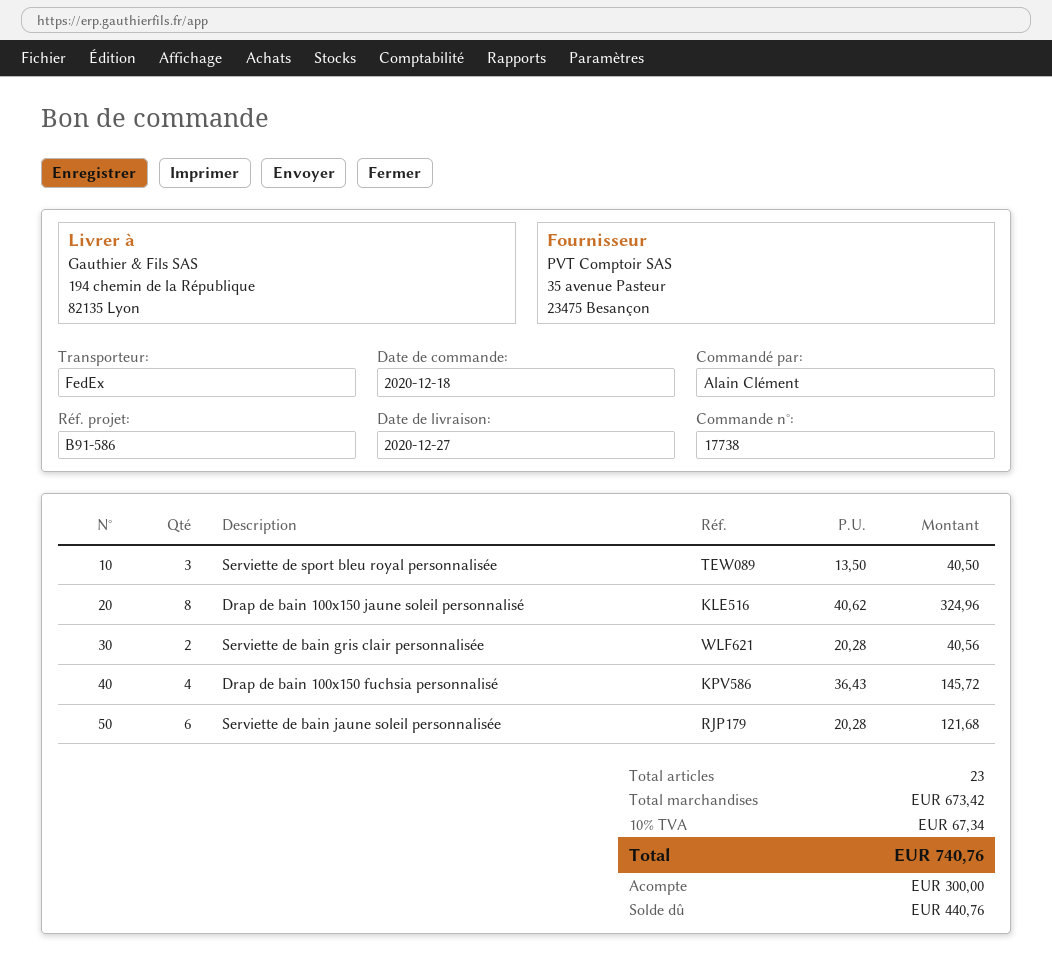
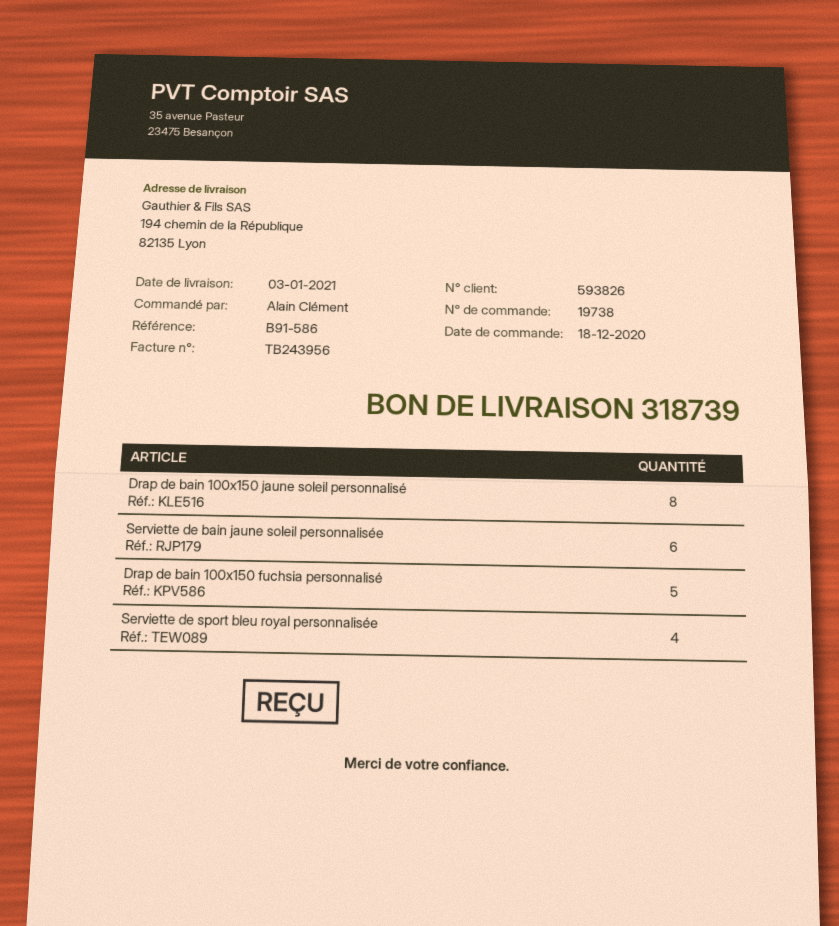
order number: 17738 -> 19738
delivery date: 2020-12-27 -> 2021-01-03
Serviette de sport bleu royal personnalisée: 3 -> 4
Serviette de bain gris clair personnalisée: 2 -> none
Drap de bain 100x150 fuchsia personnalisé: 4 -> 5

